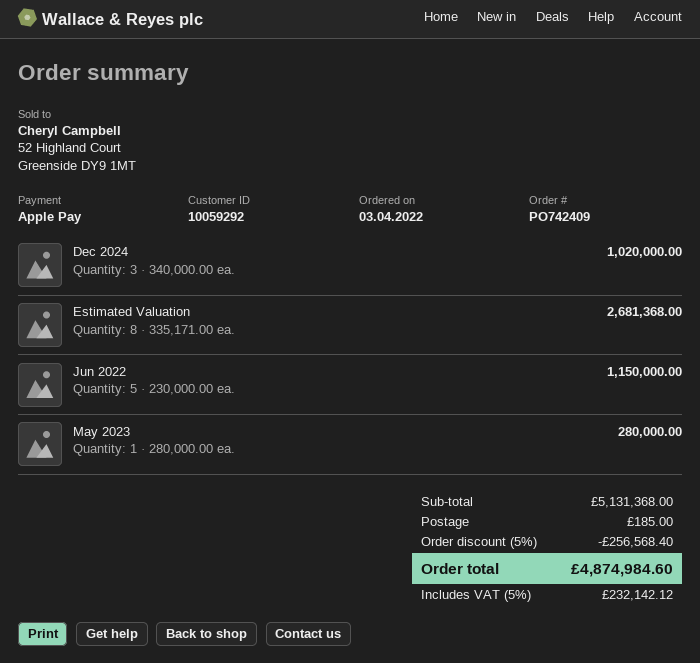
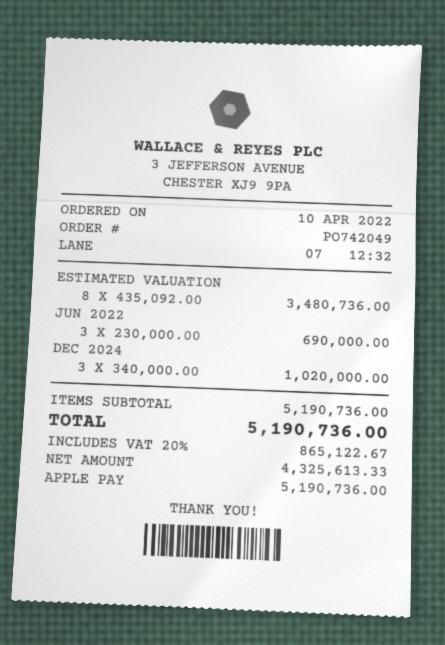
order number: PO742409 -> PO742049
order date: 2022-04-03 -> 2022-04-10
Estimated Valuation: 8 x 335171.00 = 2681368.00 -> 8 x 435092.00 = 3480736.00
Jun 2022: 5 x 230000.00 = 1150000.00 -> 3 x 230000.00 = 690000.00
May 2023: 1 x 280000.00 = 280000.00 -> none
subtotal: 5131368.00 -> 5190736.00
discount: 5% = 256568.40 -> none
shipping: 185.00 -> none
tax: 5% = 232142.12 -> 20% = 865122.67
total: 4874984.60 -> 5190736.00

